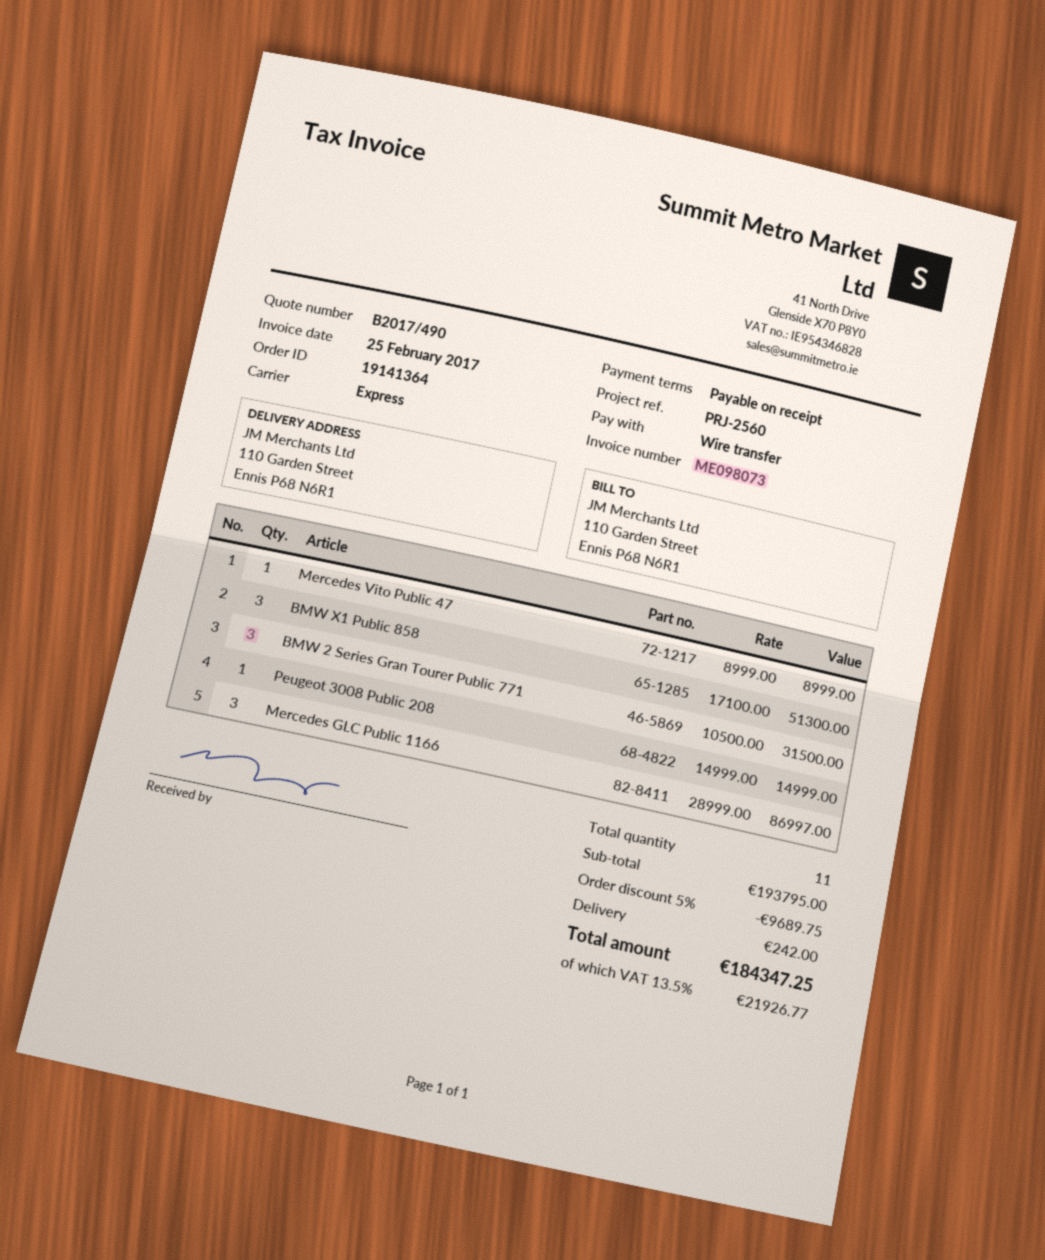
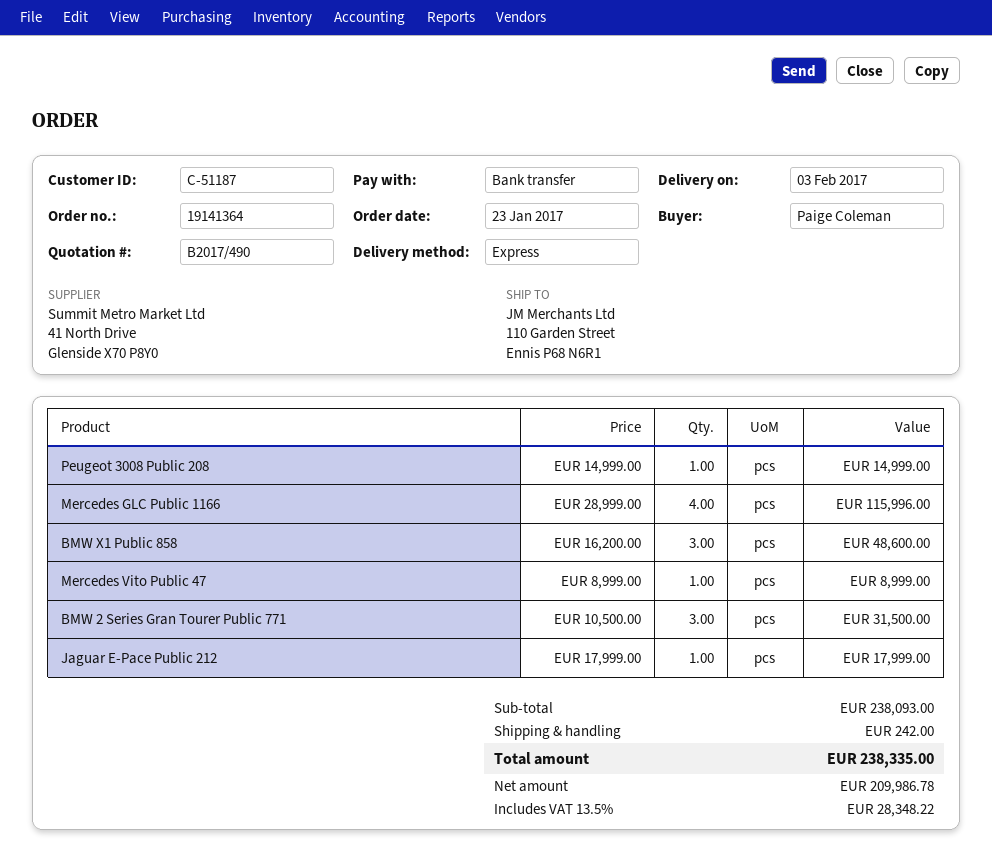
BMW X1 Public 858: 3 x 17100.00 = 51300.00 -> 3 x 16200.00 = 48600.00
Mercedes GLC Public 1166: 3 x 28999.00 = 86997.00 -> 4 x 28999.00 = 115996.00
Jaguar E-Pace Public 212: none -> 1 x 17999.00 = 17999.00
subtotal: 193795.00 -> 238093.00
discount: 5% = 9689.75 -> none
tax: 13.5% = 21926.77 -> 13.5% = 28348.22
total: 184347.25 -> 238335.00

